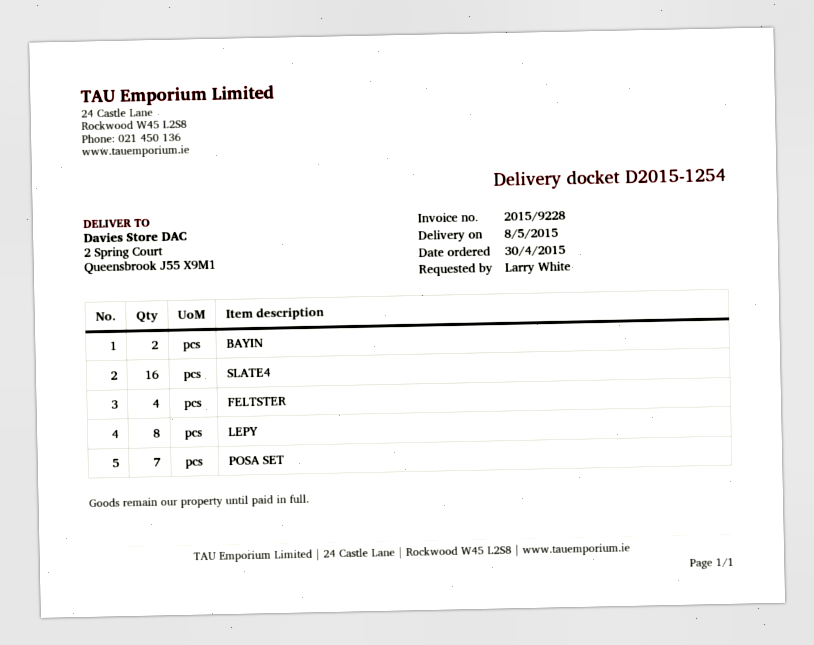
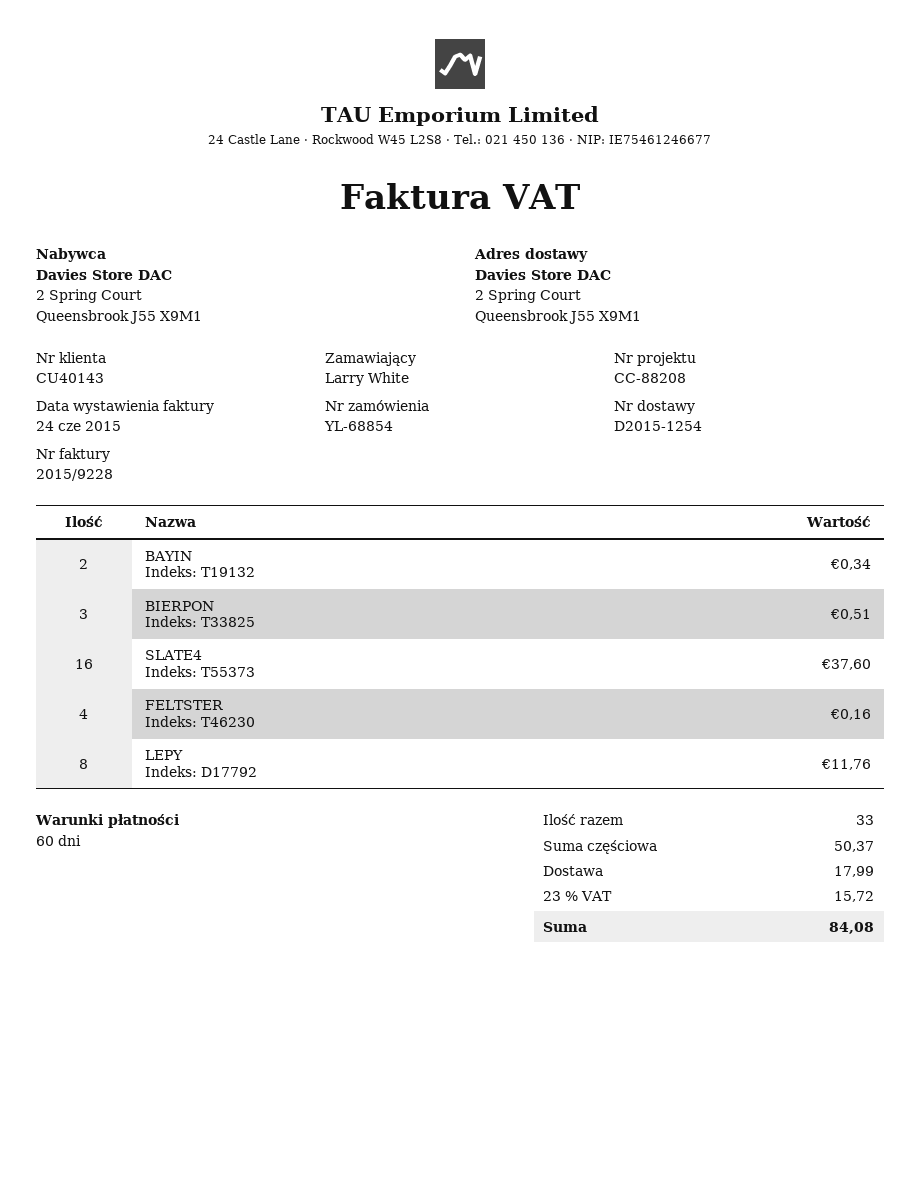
POSA SET: 7 -> none
BIERPON: none -> 3

